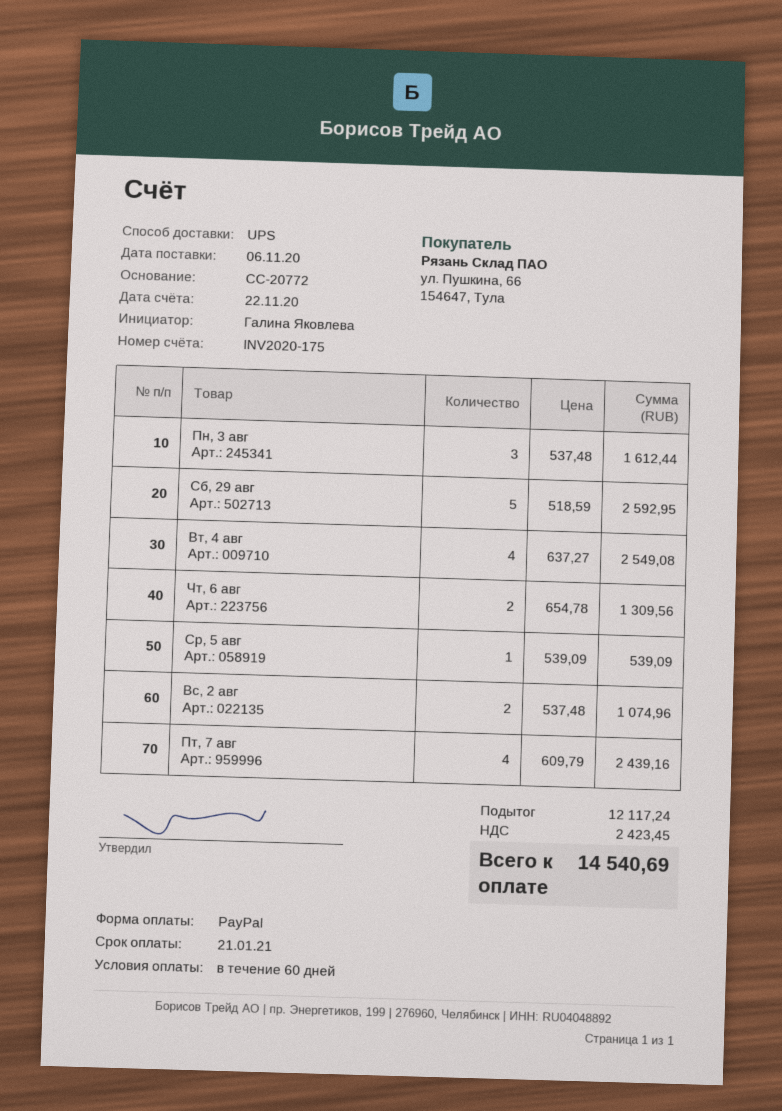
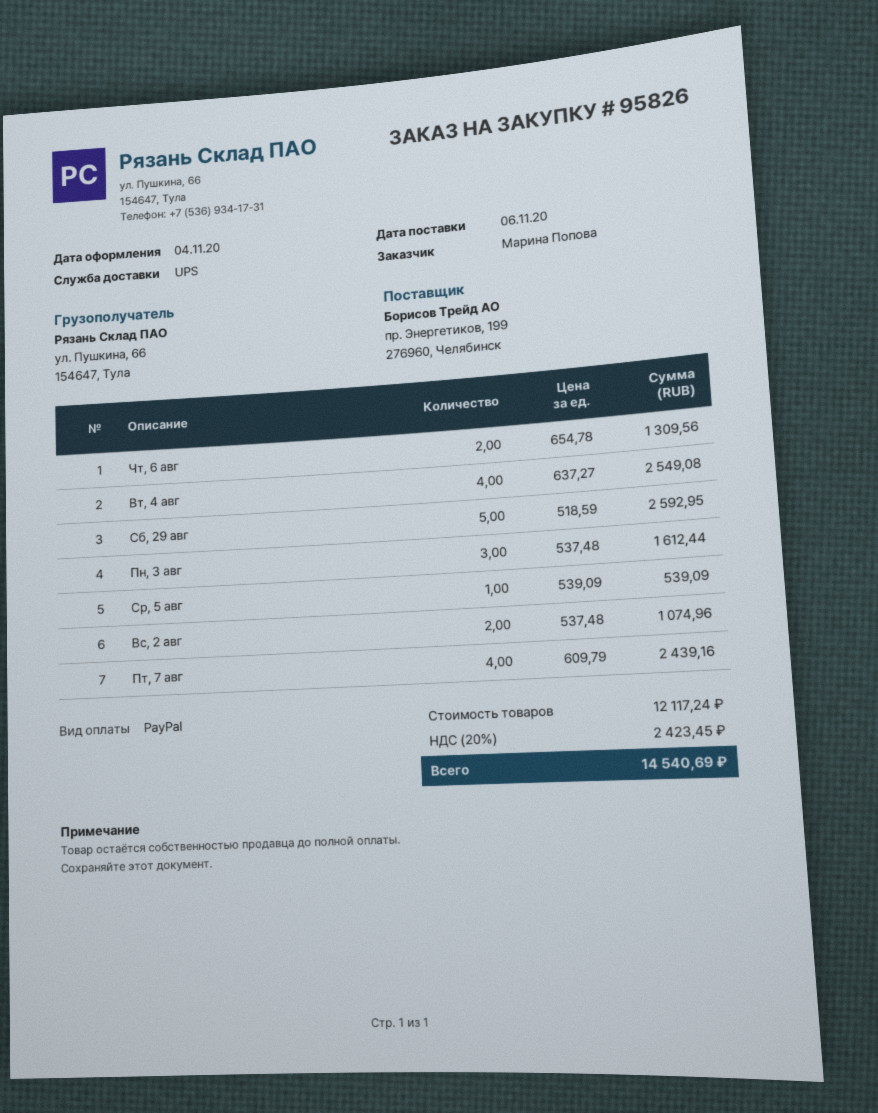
ordered by: Галина Яковлева -> Марина Попова

